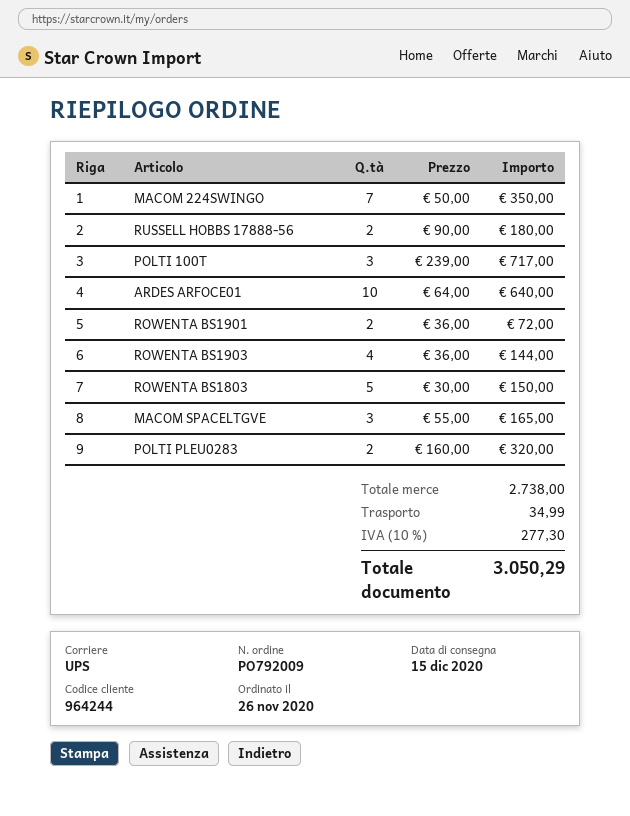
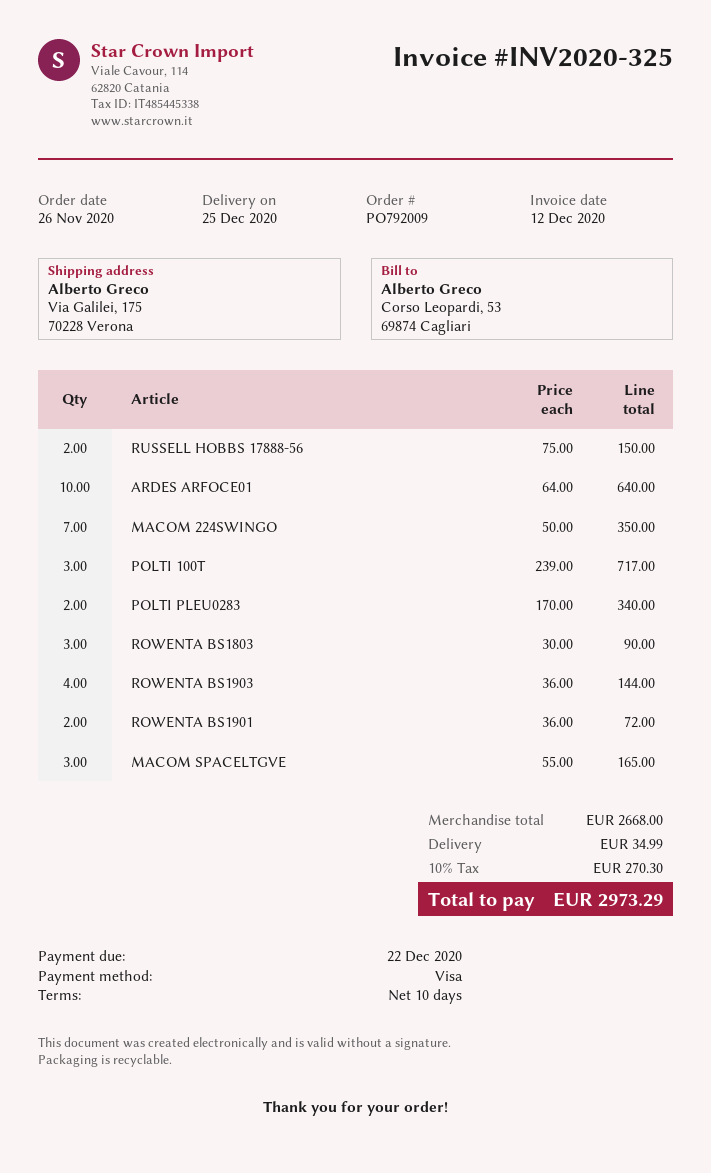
delivery date: 2020-12-15 -> 2020-12-25
RUSSELL HOBBS 17888-56: 2 x 90.00 = 180.00 -> 2 x 75.00 = 150.00
ROWENTA BS1803: 5 x 30.00 = 150.00 -> 3 x 30.00 = 90.00
POLTI PLEU0283: 2 x 160.00 = 320.00 -> 2 x 170.00 = 340.00
subtotal: 2738.00 -> 2668.00
tax: 10% = 277.30 -> 10% = 270.30
total: 3050.29 -> 2973.29

